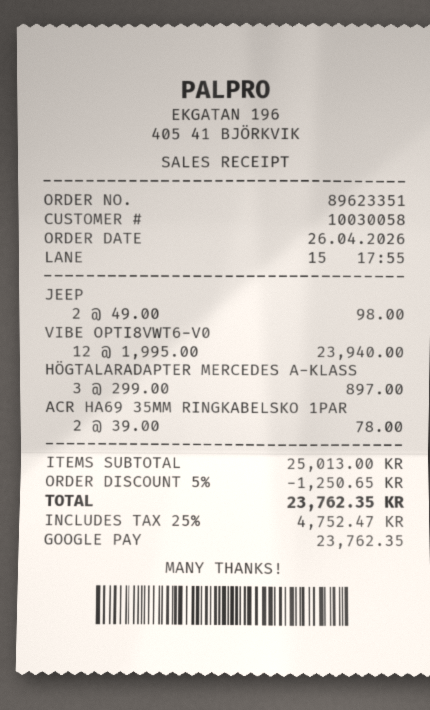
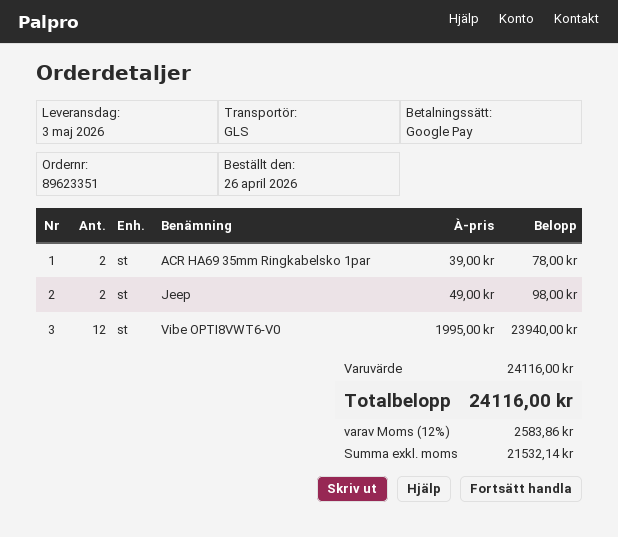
HÖGTALARADAPTER MERCEDES A-KLASS: 3 x 299.00 = 897.00 -> none
subtotal: 25013.00 -> 24116.00
discount: 5% = 1250.65 -> none
tax: 25% = 4752.47 -> 12% = 2583.86
total: 23762.35 -> 24116.00

